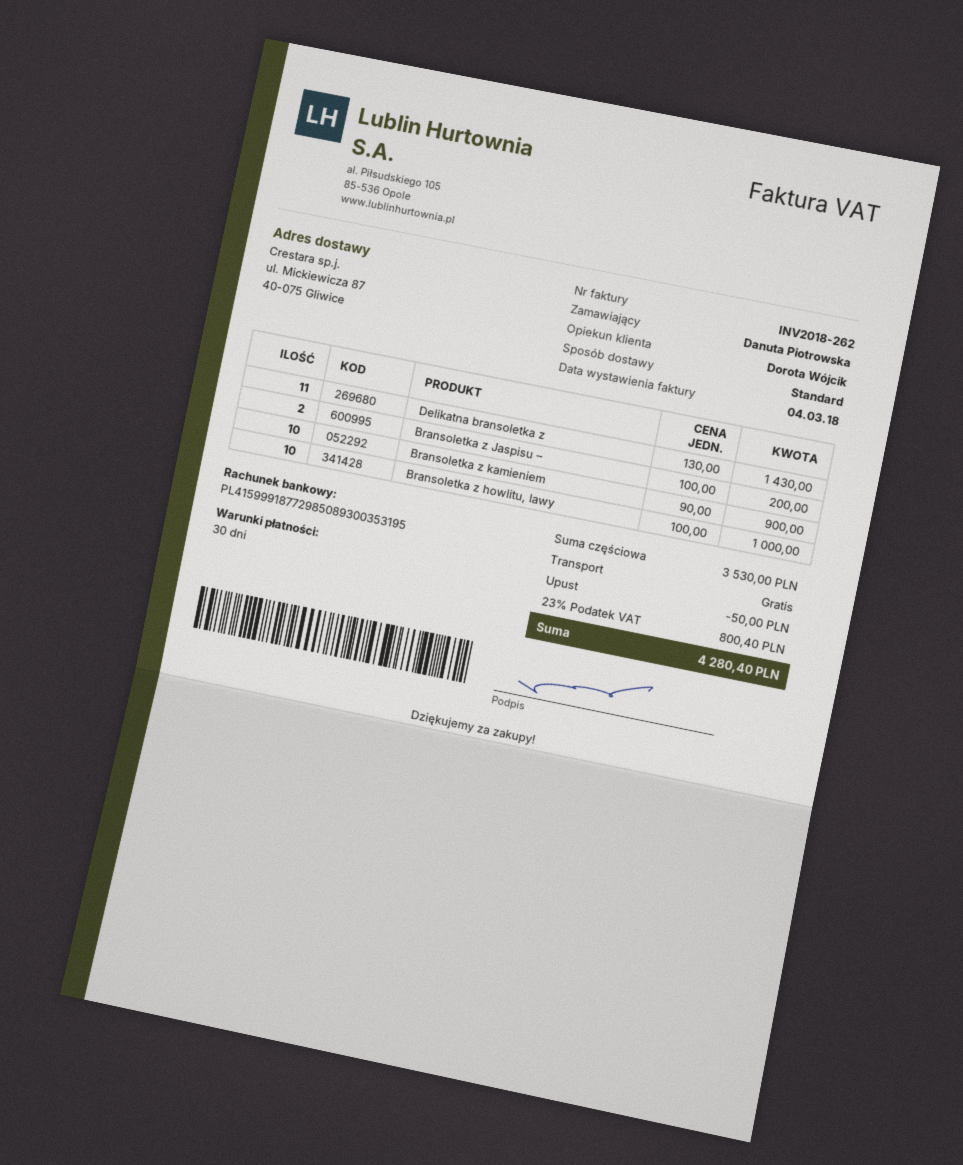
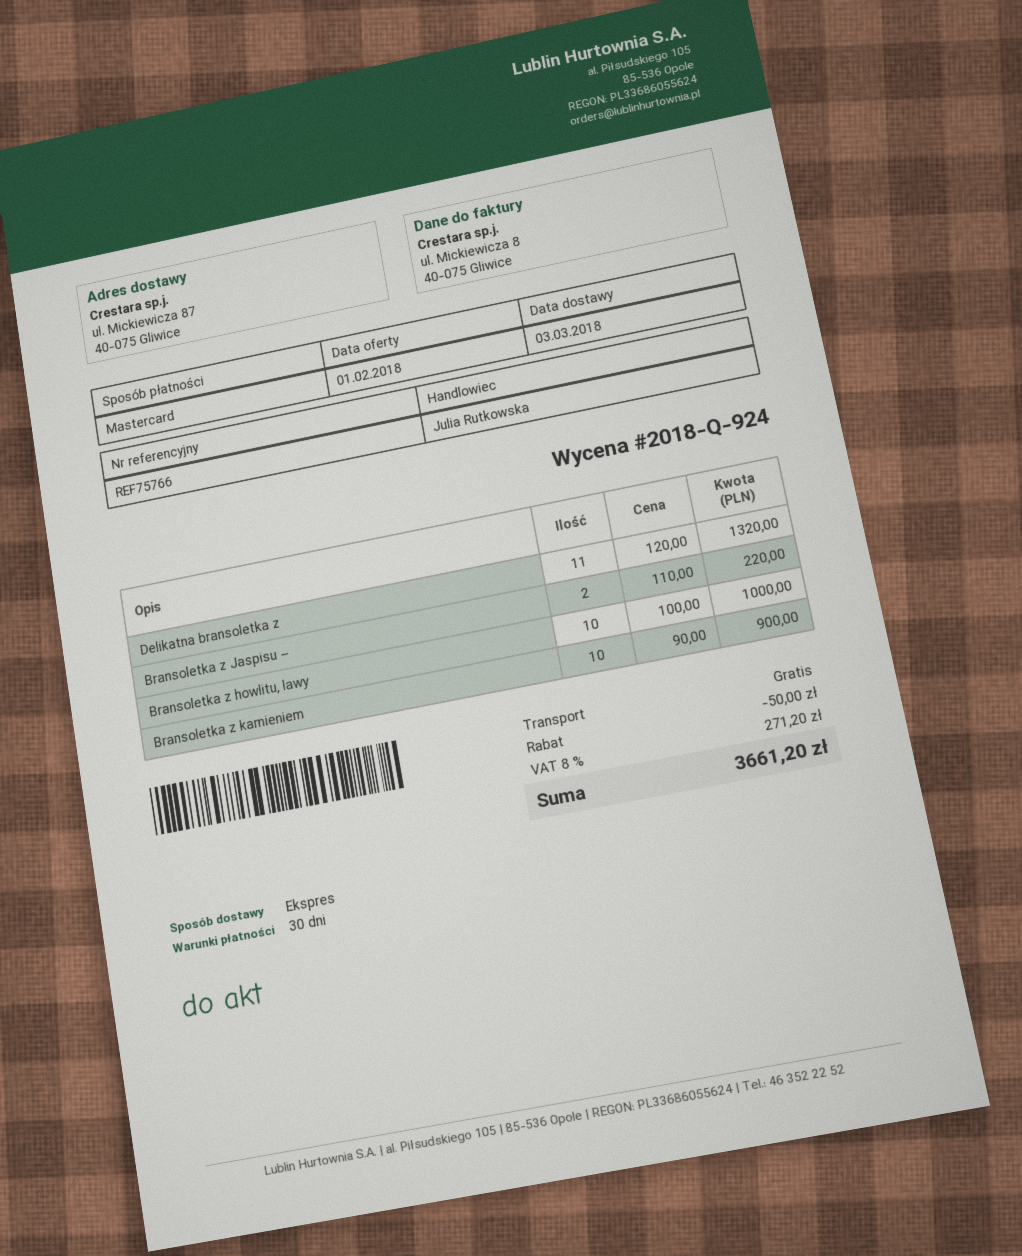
sales rep: Dorota Wójcik -> Julia Rutkowska
shipping method: standard -> express
Delikatna bransoletka z: 11 x 130.00 = 1430.00 -> 11 x 120.00 = 1320.00
Bransoletka z Jaspisu –: 2 x 100.00 = 200.00 -> 2 x 110.00 = 220.00
tax: 23% = 800.40 -> 8% = 271.20
total: 4280.40 -> 3661.20

